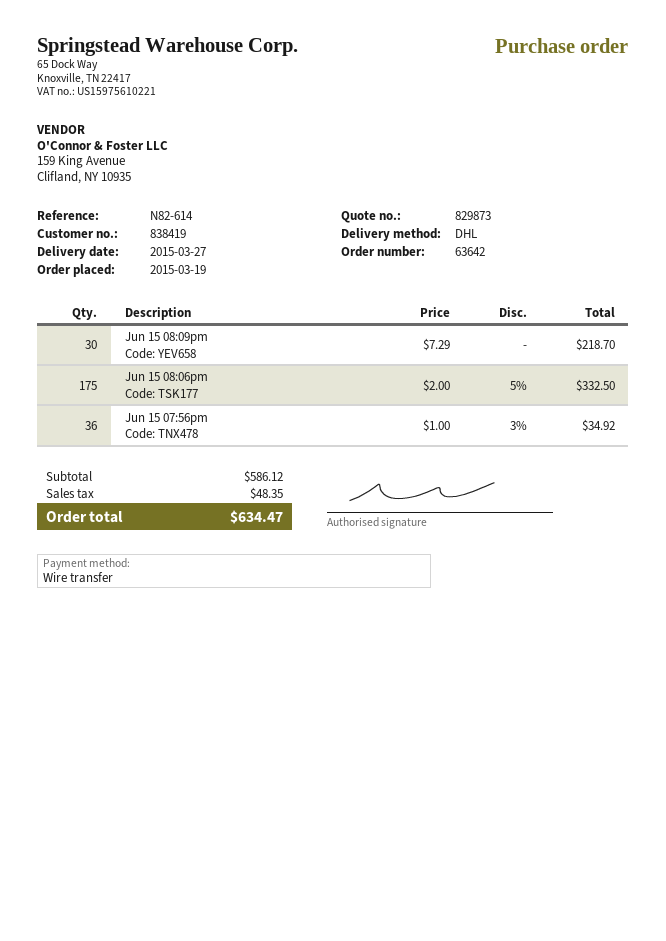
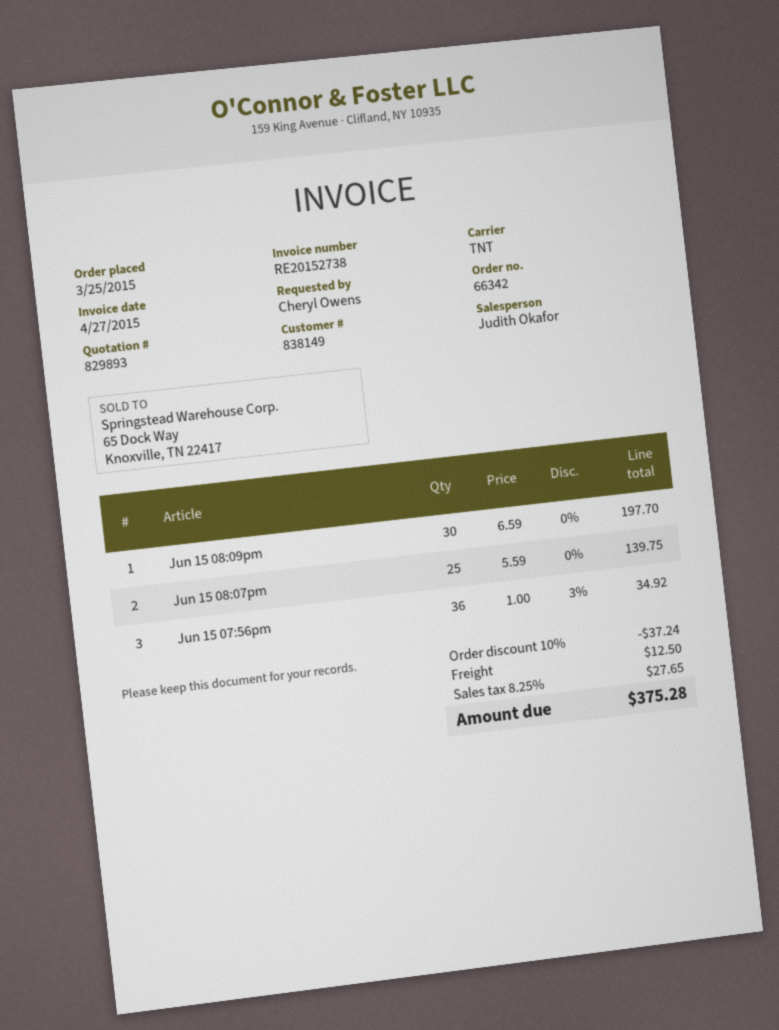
quote number: 829873 -> 829893
order number: 63642 -> 66342
order date: 2015-03-19 -> 2015-03-25
customer number: 838419 -> 838149
shipping method: DHL -> TNT
Jun 15 08:09pm: 30 x 7.29 = 218.70 -> 30 x 6.59 = 197.70
Jun 15 08:06pm: 175 x 2.00 - 5% = 332.50 -> none
Jun 15 08:07pm: none -> 25 x 5.59 = 139.75
discount: none -> 10% = 37.24
shipping: none -> 12.50
tax: 48.35 -> 27.65
total: 634.47 -> 375.28

